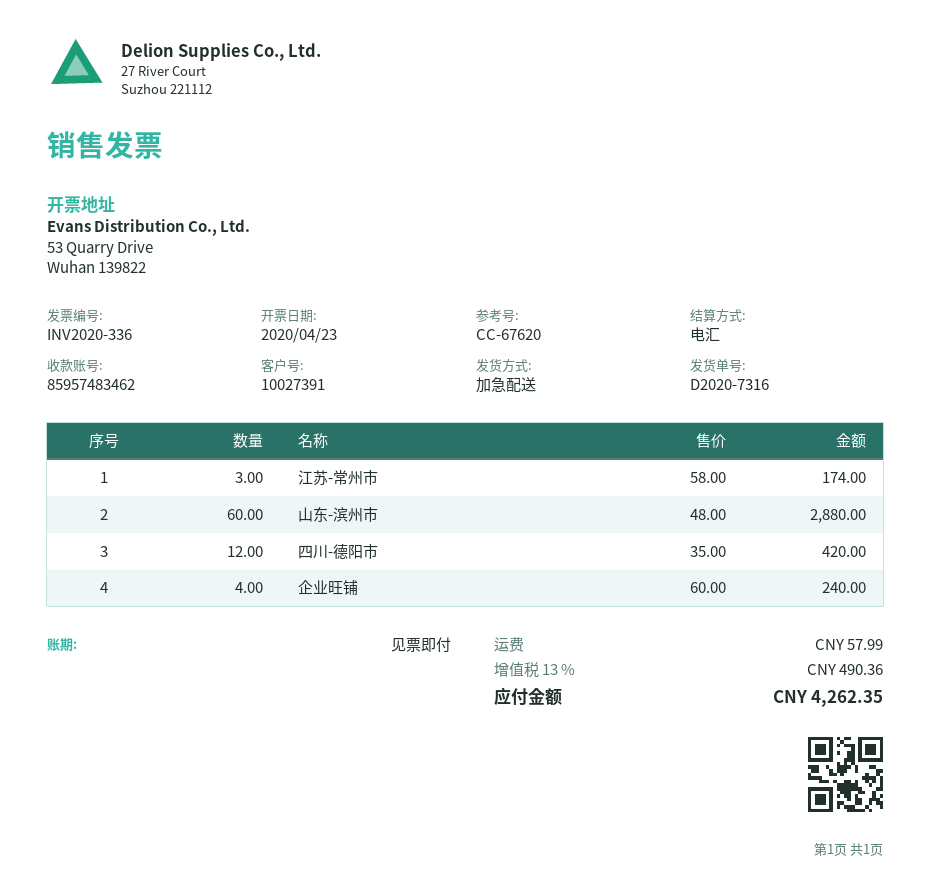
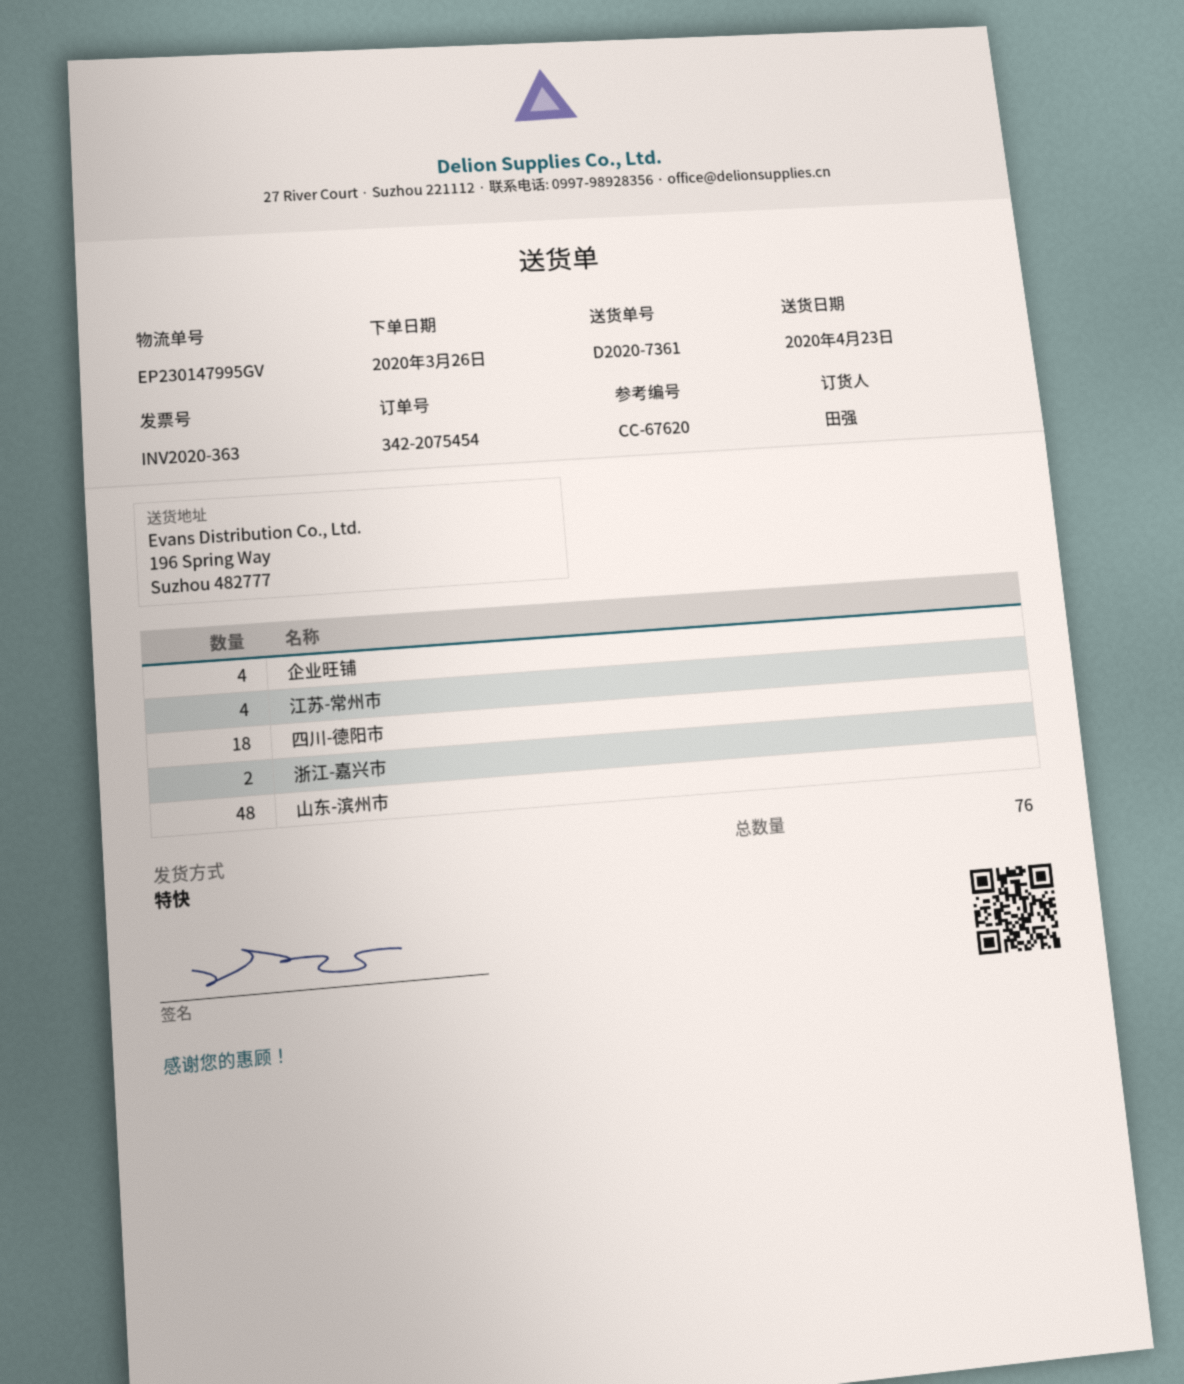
delivery note number: D2020-7316 -> D2020-7361
invoice number: INV2020-336 -> INV2020-363
江苏-常州市: 3 -> 4
山东-滨州市: 60 -> 48
四川-德阳市: 12 -> 18
浙江-嘉兴市: none -> 2

